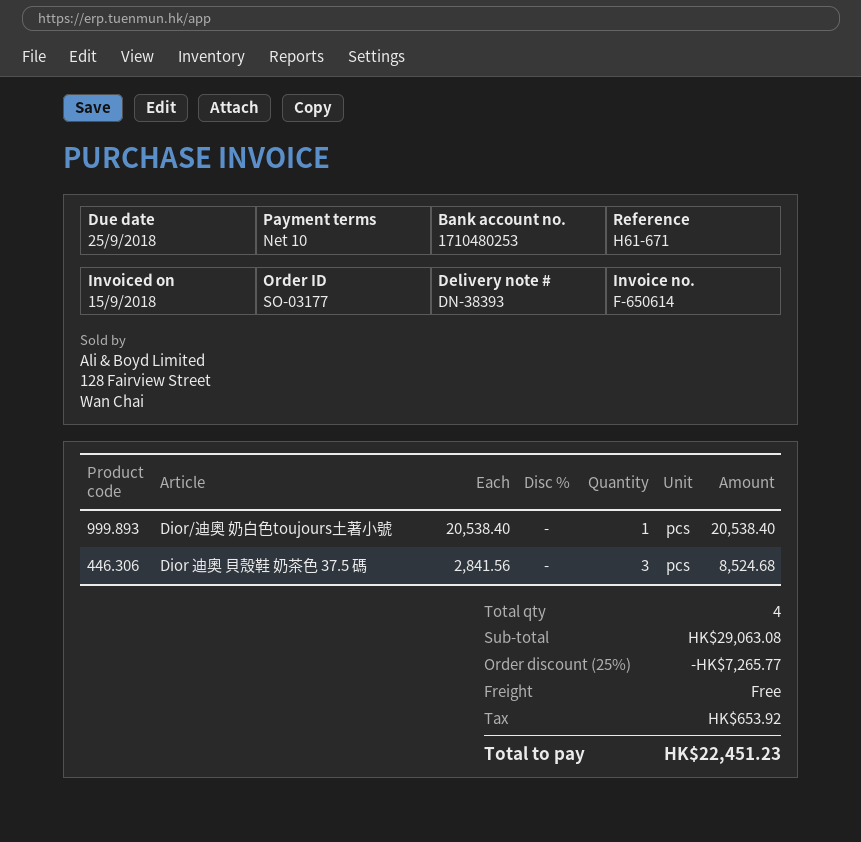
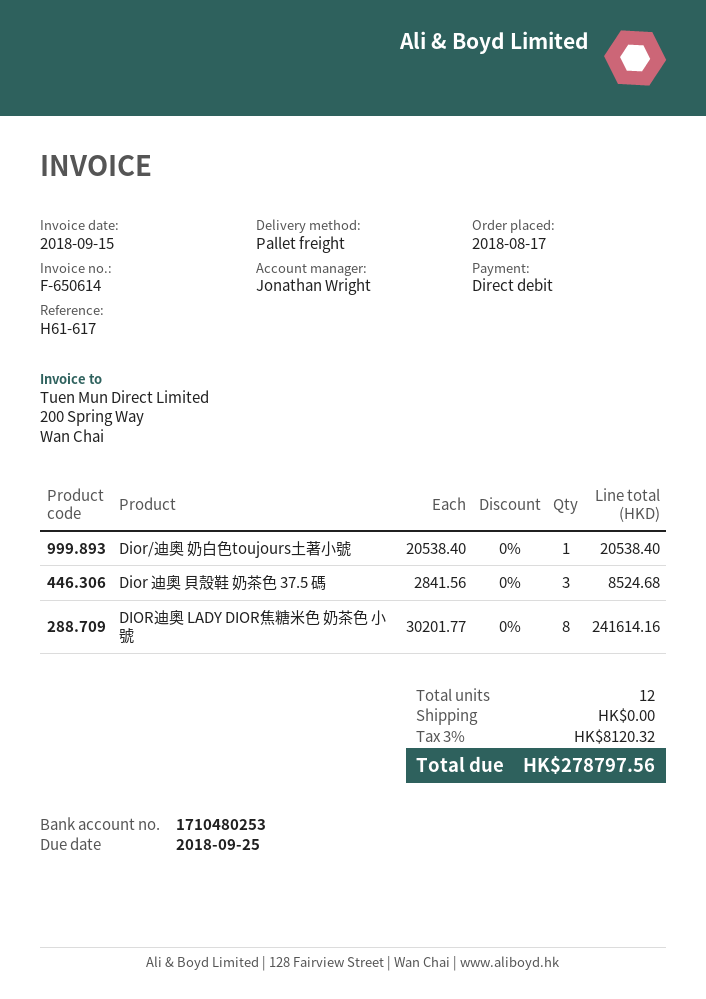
reference: H61-671 -> H61-617
DIOR迪奧 LADY DIOR焦糖米色 奶茶色 小號: none -> 8 x 30201.77 = 241614.16
total quantity: 4 -> 12
discount: 25% = 7265.77 -> none
tax: 653.92 -> 8120.32
total: 22451.23 -> 278797.56

